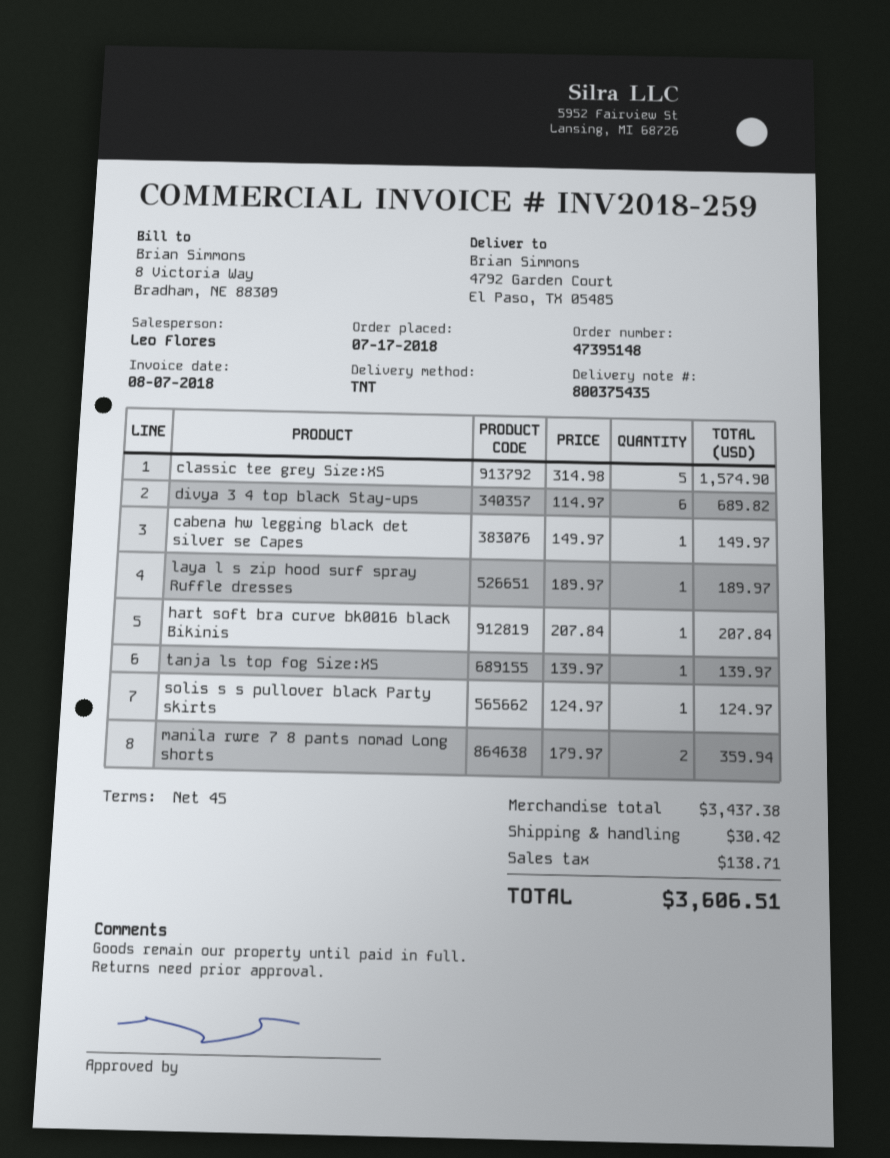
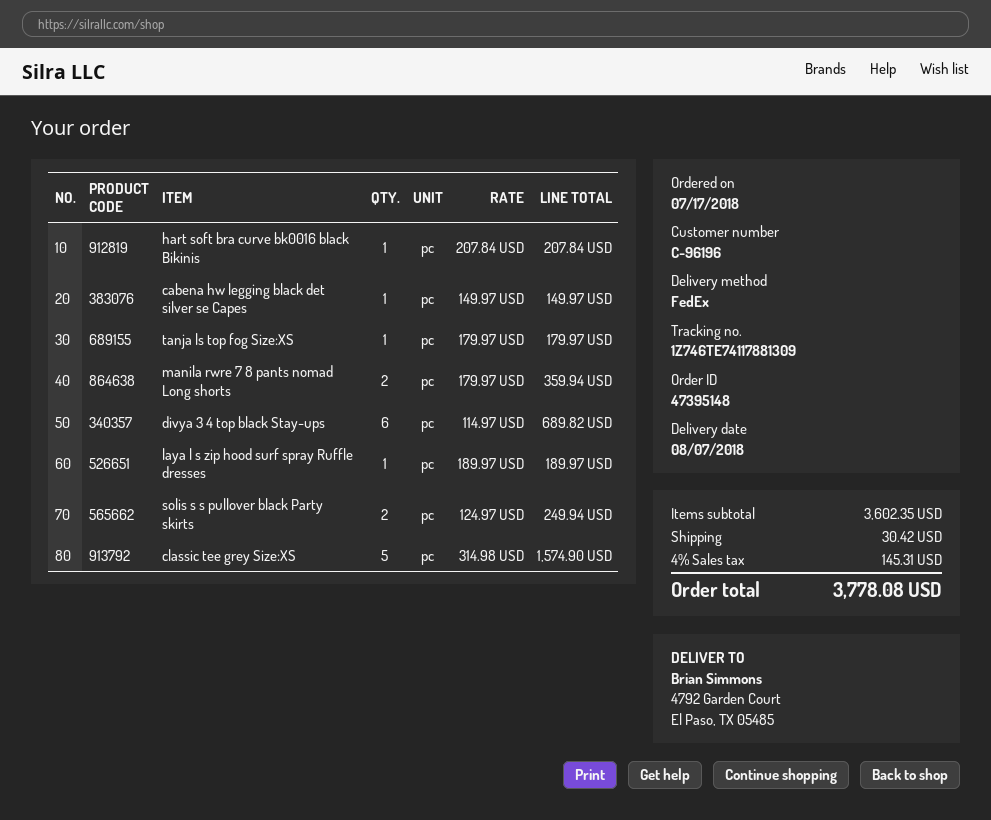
shipping method: TNT -> FedEx
tanja ls top fog Size:XS: 1 x 139.97 = 139.97 -> 1 x 179.97 = 179.97
solis s s pullover black Party skirts: 1 x 124.97 = 124.97 -> 2 x 124.97 = 249.94
subtotal: 3437.38 -> 3602.35
tax: 138.71 -> 145.31
total: 3606.51 -> 3778.08

